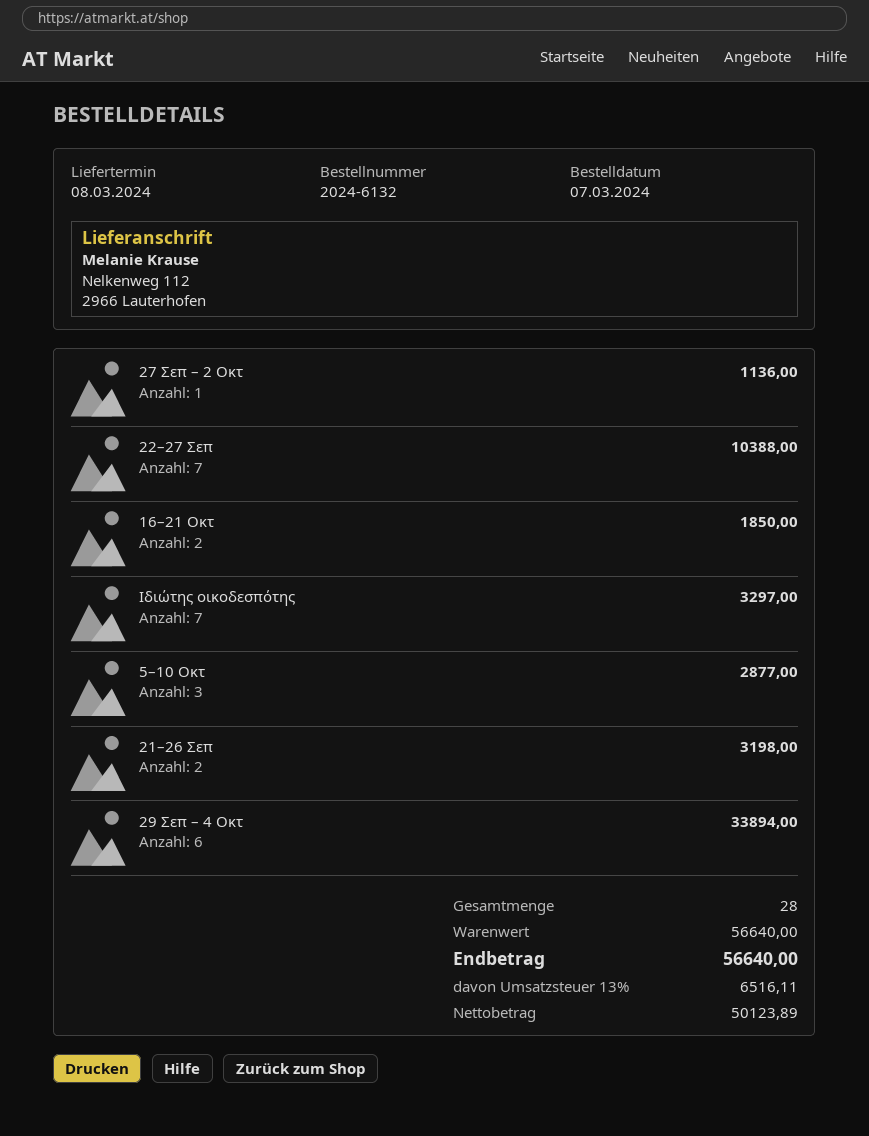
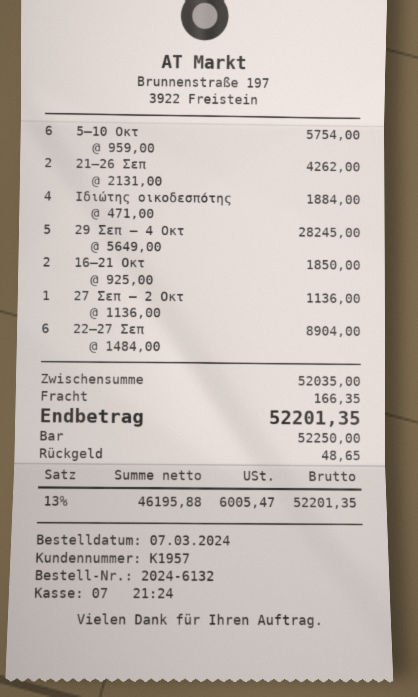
22–27 Σεπ: 7 for 10388.00 -> 6 for 8904.00
Ιδιώτης οικοδεσπότης: 7 for 3297.00 -> 4 for 1884.00
5–10 Οκτ: 3 for 2877.00 -> 6 for 5754.00
21–26 Σεπ: 2 for 3198.00 -> 2 for 4262.00
29 Σεπ – 4 Οκτ: 6 for 33894.00 -> 5 for 28245.00
subtotal: 56640.00 -> 52035.00
shipping: none -> 166.35
net: 50123.89 -> 46195.88
tax: 13% = 6516.11 -> 13% = 6005.47
total: 56640.00 -> 52201.35

